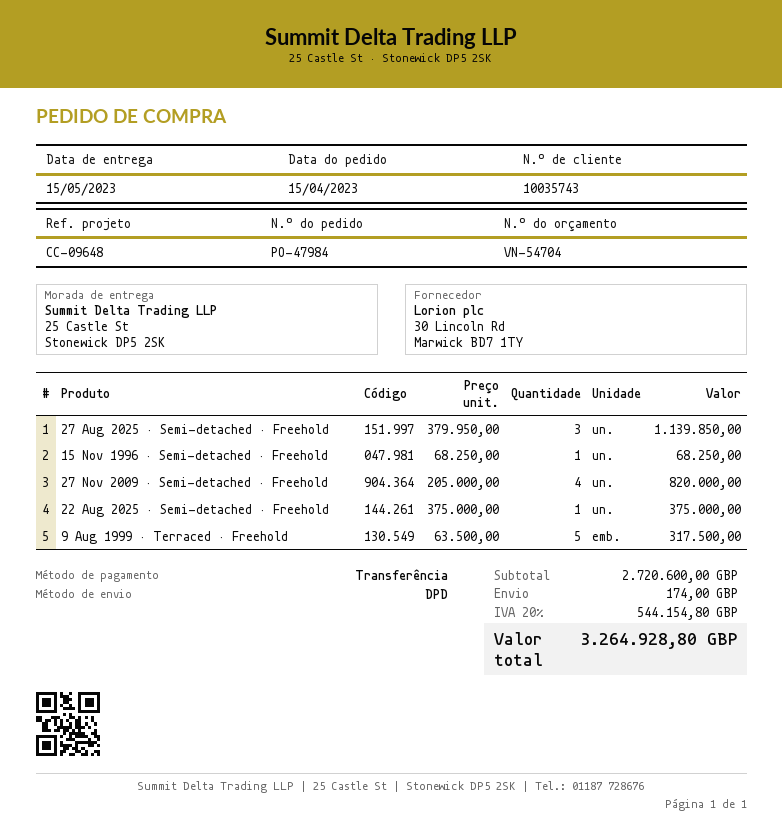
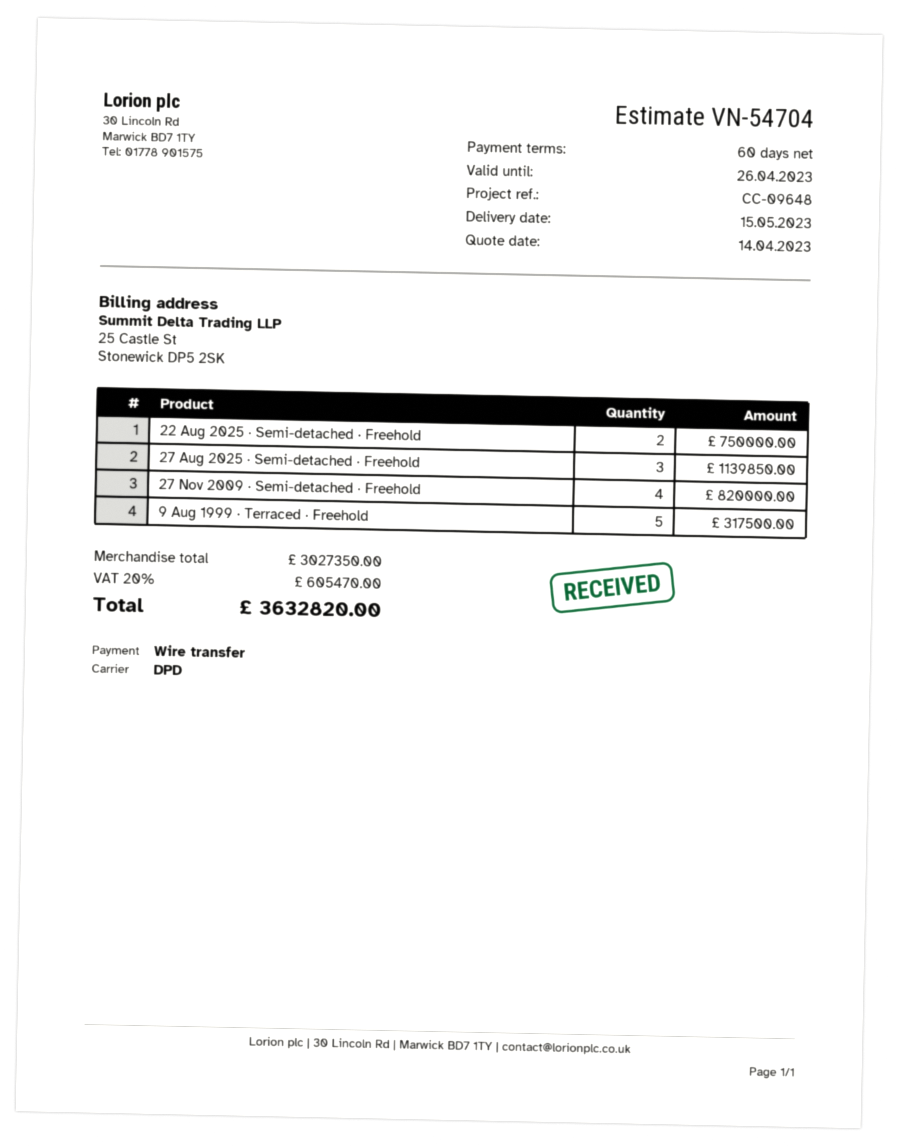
15 Nov 1996 · Semi-detached · Freehold: 1 for 68250.00 -> none
22 Aug 2025 · Semi-detached · Freehold: 1 for 375000.00 -> 2 for 750000.00
subtotal: 2720600.00 -> 3027350.00
shipping: 174.00 -> none
tax: 20% = 544154.80 -> 20% = 605470.00
total: 3264928.80 -> 3632820.00

